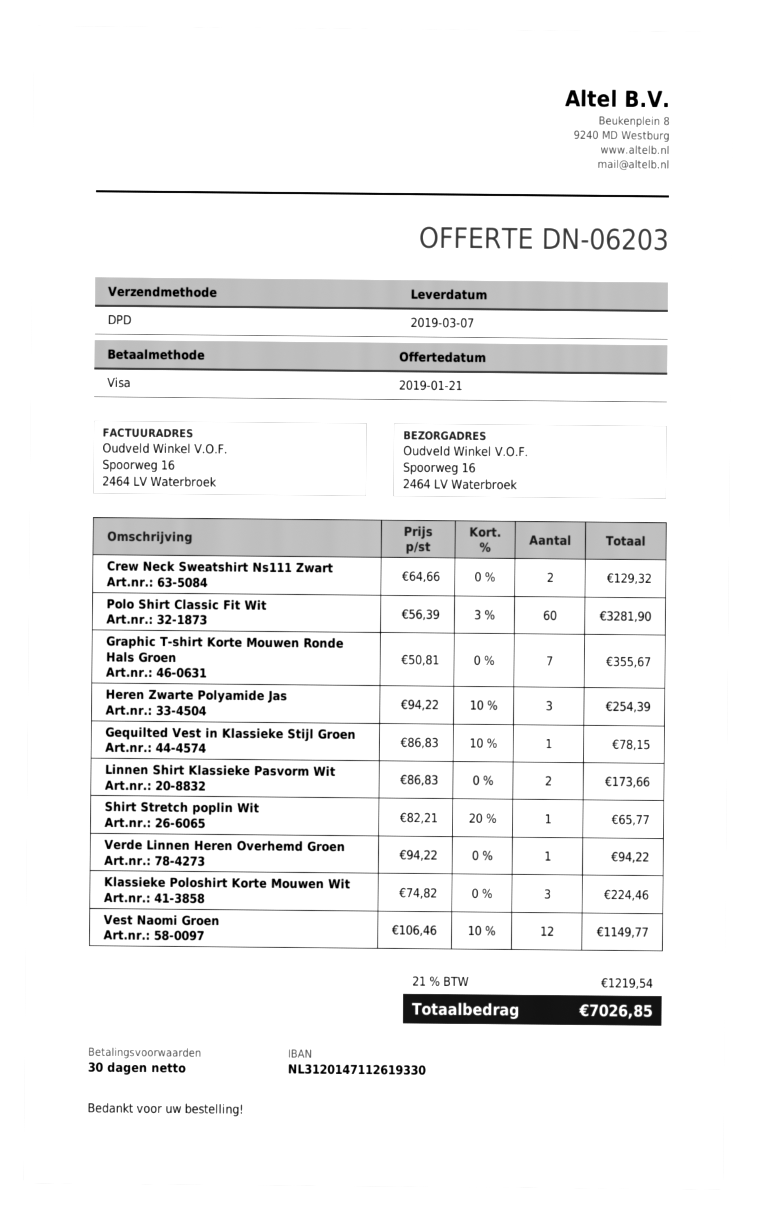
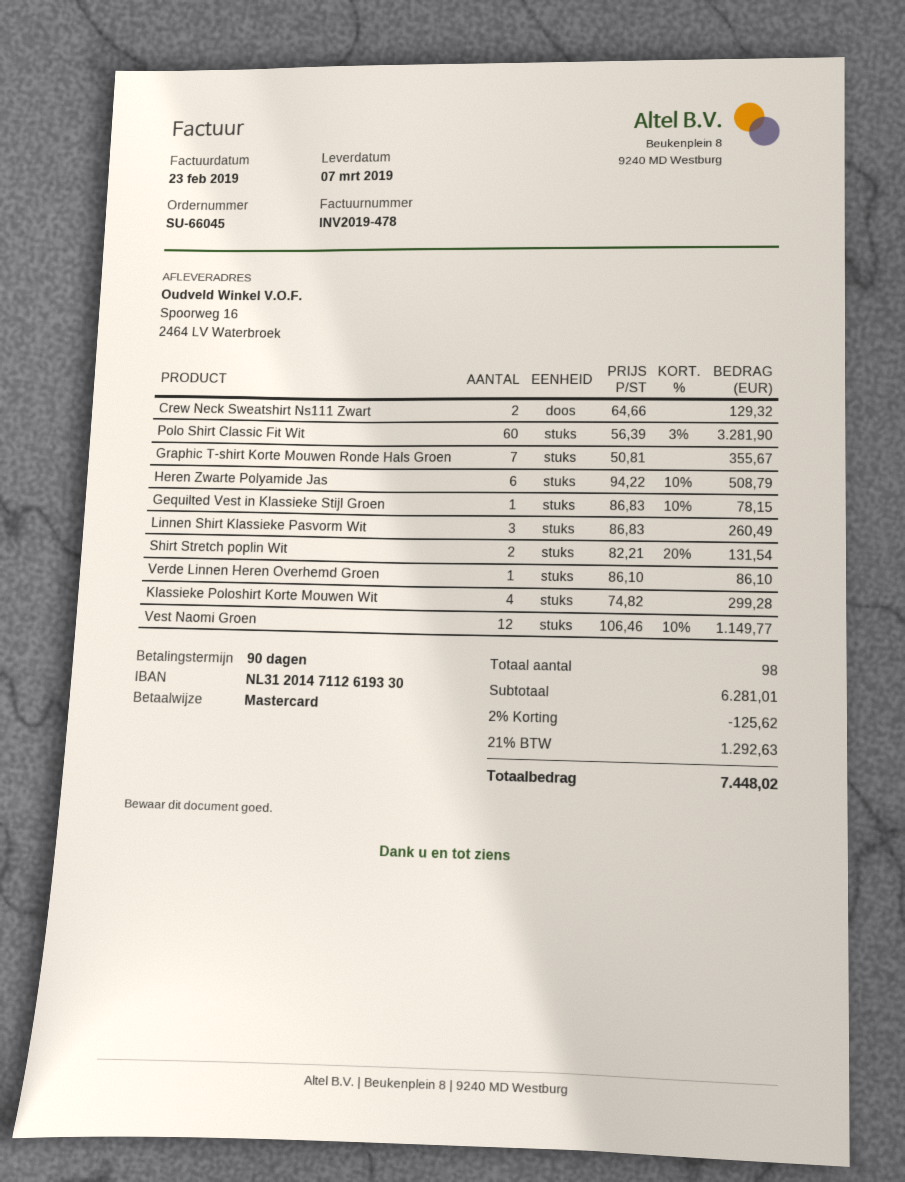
payment terms: 30 days -> 90 days
payment method: Visa -> Mastercard
Heren Zwarte Polyamide Jas: 3 x 94.22 - 10% = 254.39 -> 6 x 94.22 - 10% = 508.79
Linnen Shirt Klassieke Pasvorm Wit: 2 x 86.83 = 173.66 -> 3 x 86.83 = 260.49
Shirt Stretch poplin Wit: 1 x 82.21 - 20% = 65.77 -> 2 x 82.21 - 20% = 131.54
Verde Linnen Heren Overhemd Groen: 1 x 94.22 = 94.22 -> 1 x 86.10 = 86.10
Klassieke Poloshirt Korte Mouwen Wit: 3 x 74.82 = 224.46 -> 4 x 74.82 = 299.28
discount: none -> 2% = 125.62
tax: 21% = 1219.54 -> 21% = 1292.63
total: 7026.85 -> 7448.02

